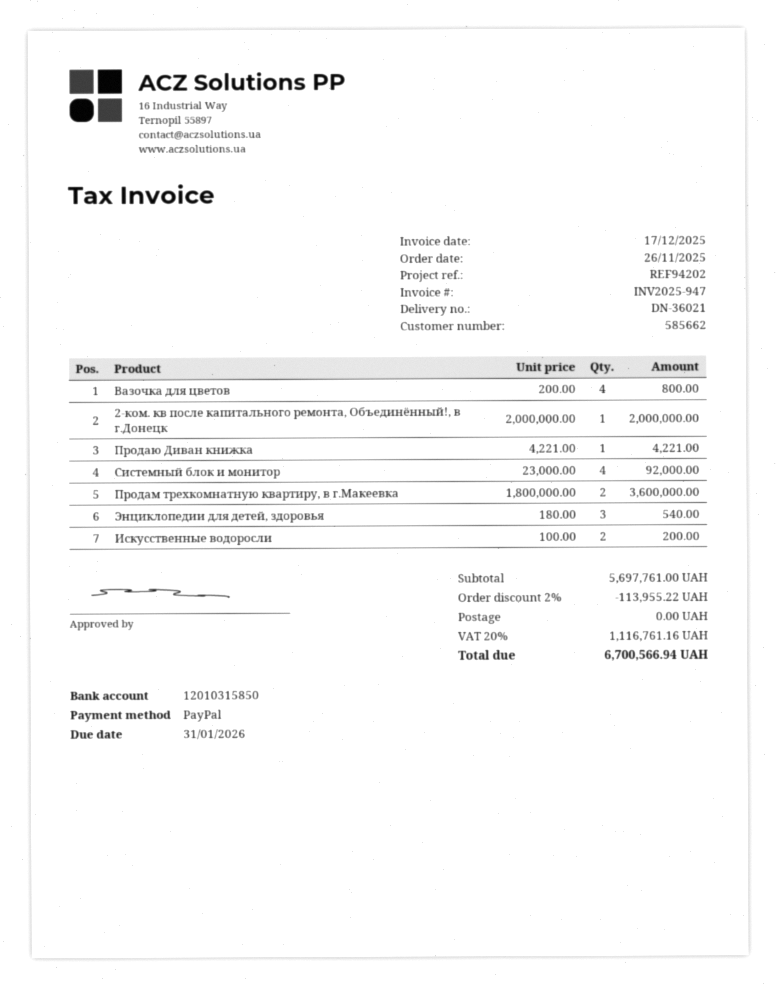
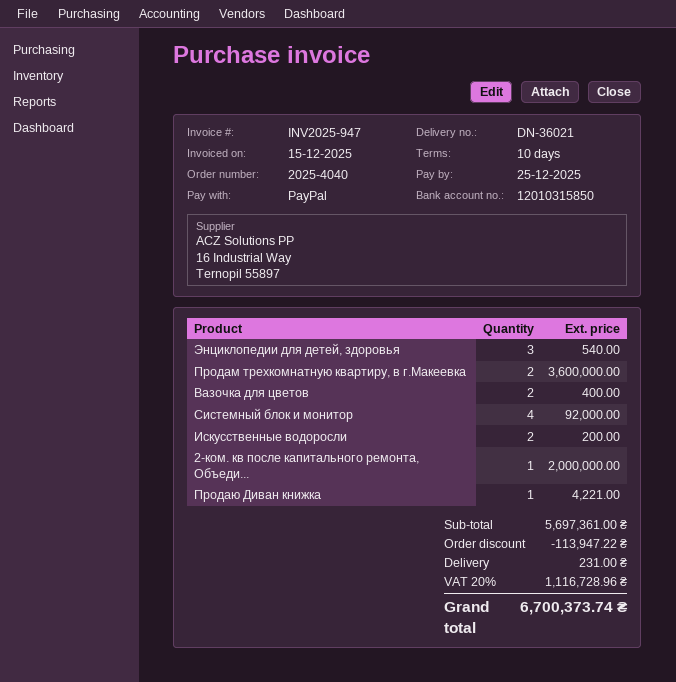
invoice date: 2025-12-17 -> 2025-12-15
due date: 2026-01-31 -> 2025-12-25
Вазочка для цветов: 4 for 800.00 -> 2 for 400.00
subtotal: 5697761.00 -> 5697361.00
discount: 113955.22 -> 113947.22
shipping: 0.00 -> 231.00
tax: 20% = 1116761.16 -> 20% = 1116728.96
total: 6700566.94 -> 6700373.74

